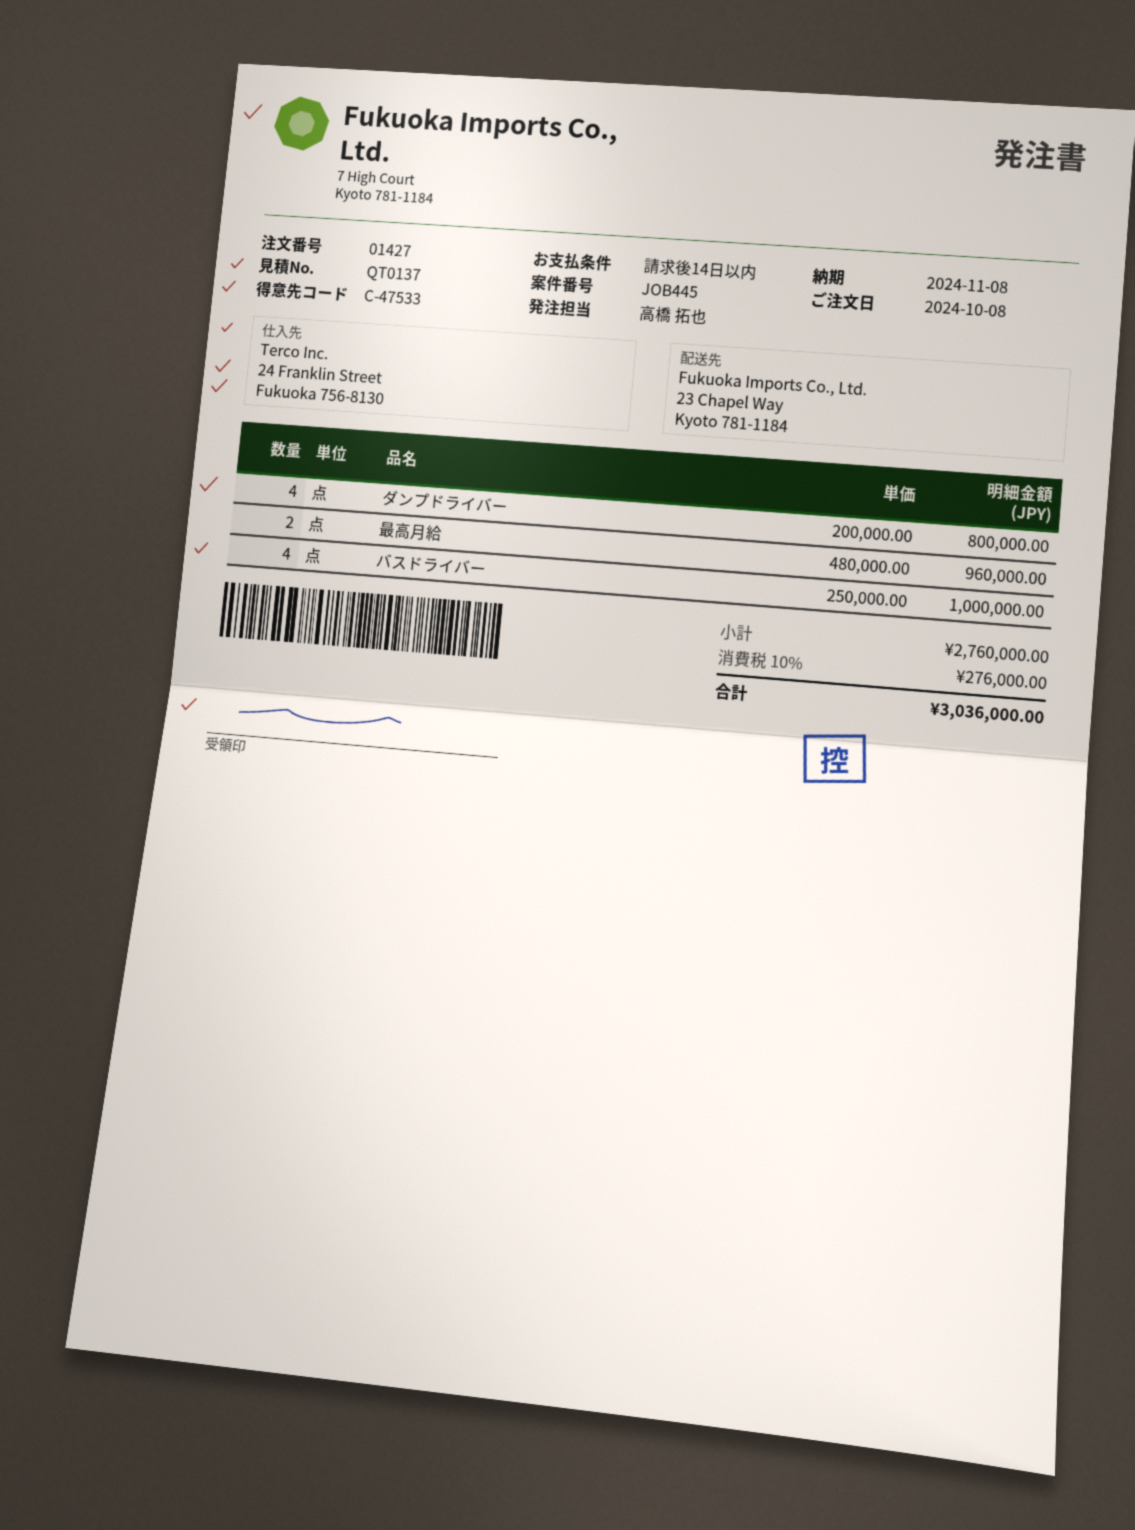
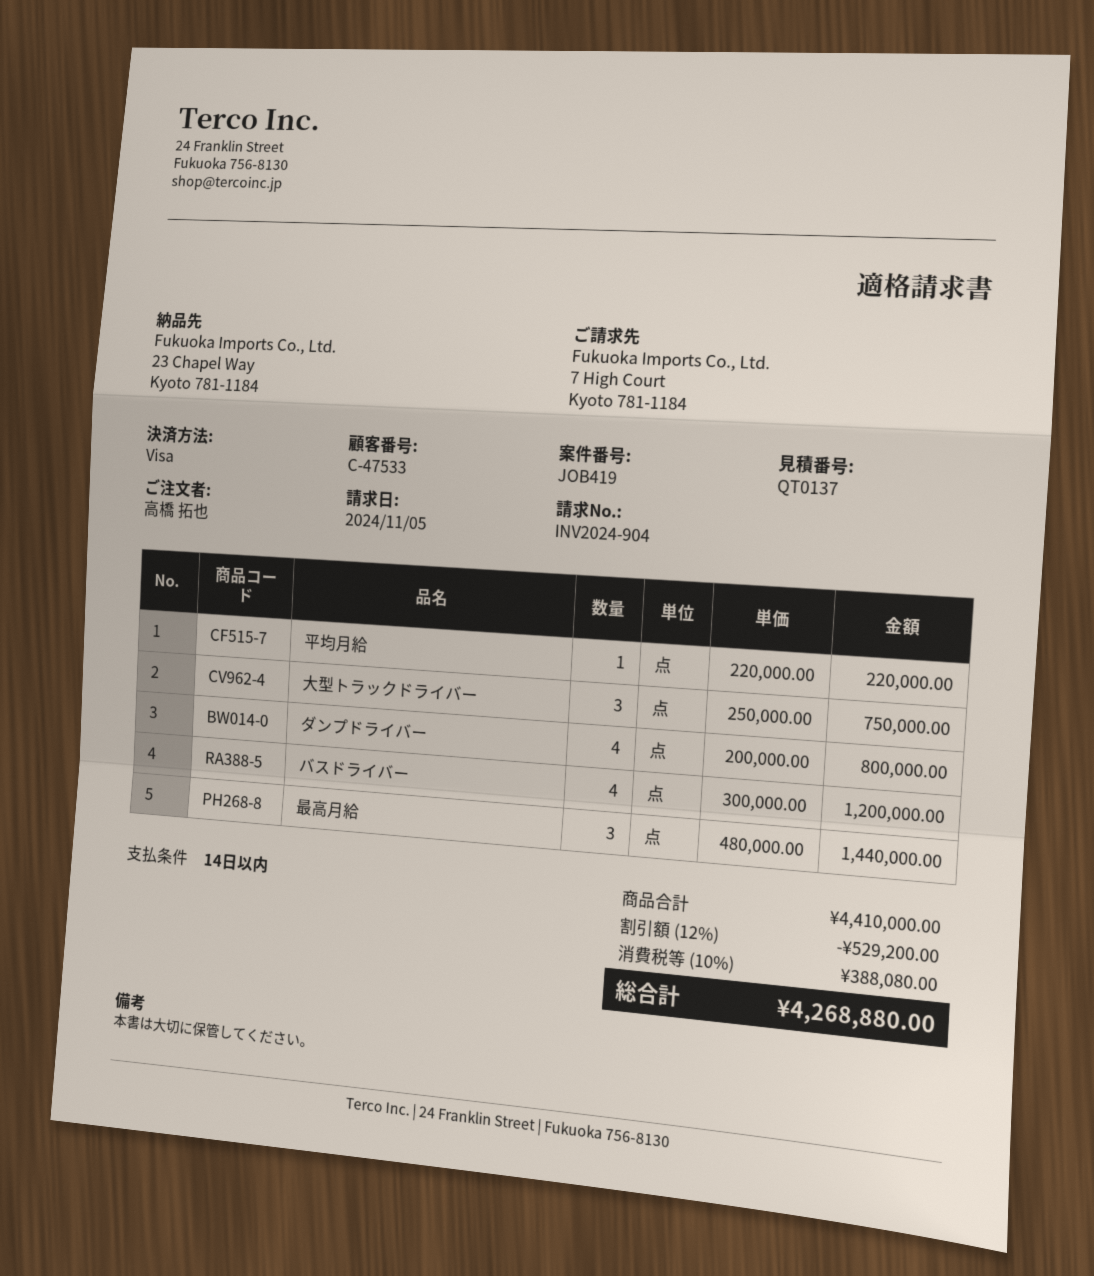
reference: JOB445 -> JOB419
最高月給: 2 x 480000.00 = 960000.00 -> 3 x 480000.00 = 1440000.00
バスドライバー: 4 x 250000.00 = 1000000.00 -> 4 x 300000.00 = 1200000.00
平均月給: none -> 1 x 220000.00 = 220000.00
大型トラックドライバー: none -> 3 x 250000.00 = 750000.00
subtotal: 2760000.00 -> 4410000.00
discount: none -> 12% = 529200.00
tax: 10% = 276000.00 -> 10% = 388080.00
total: 3036000.00 -> 4268880.00

